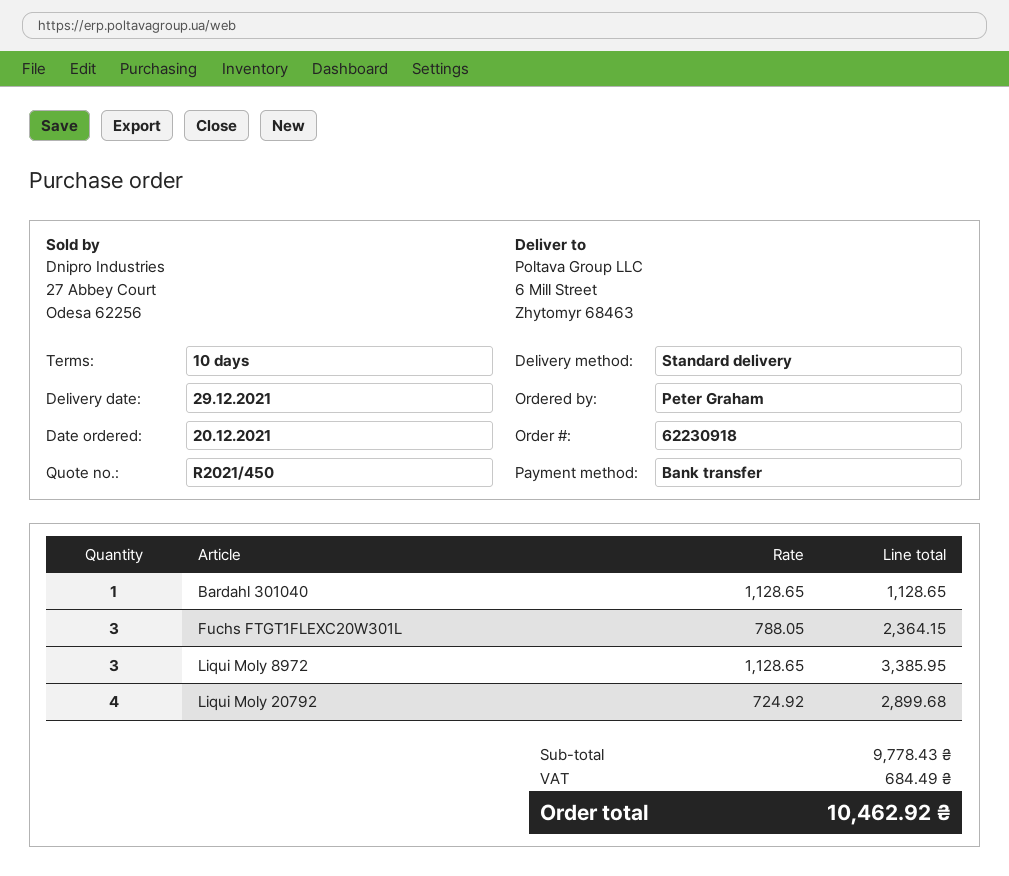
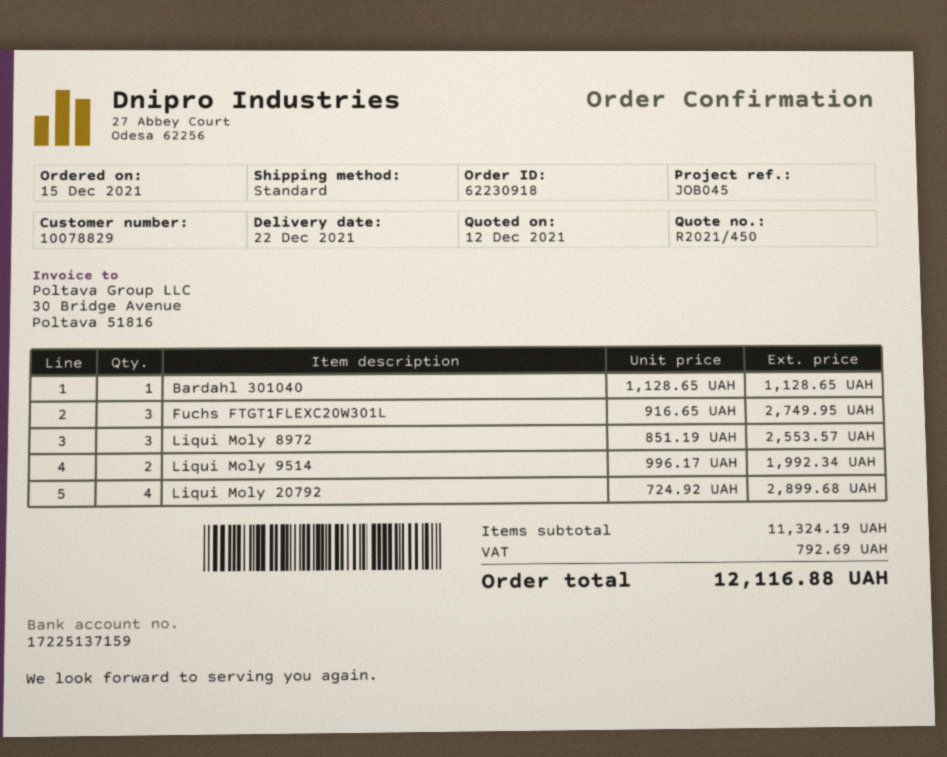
order date: 2021-12-20 -> 2021-12-15
delivery date: 2021-12-29 -> 2021-12-22
Fuchs FTGT1FLEXC20W301L: 3 x 788.05 = 2364.15 -> 3 x 916.65 = 2749.95
Liqui Moly 8972: 3 x 1128.65 = 3385.95 -> 3 x 851.19 = 2553.57
Liqui Moly 9514: none -> 2 x 996.17 = 1992.34
subtotal: 9778.43 -> 11324.19
tax: 684.49 -> 792.69
total: 10462.92 -> 12116.88

